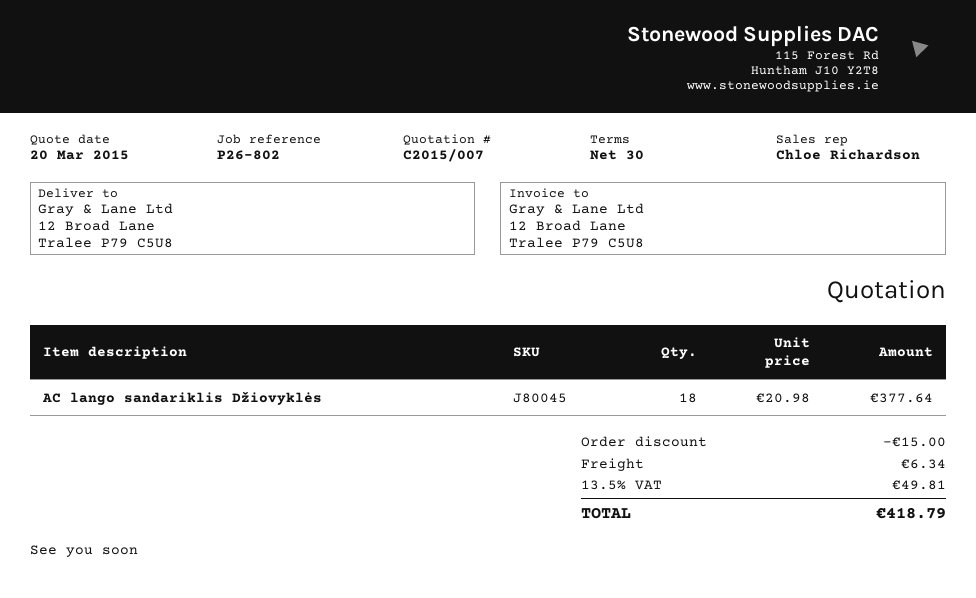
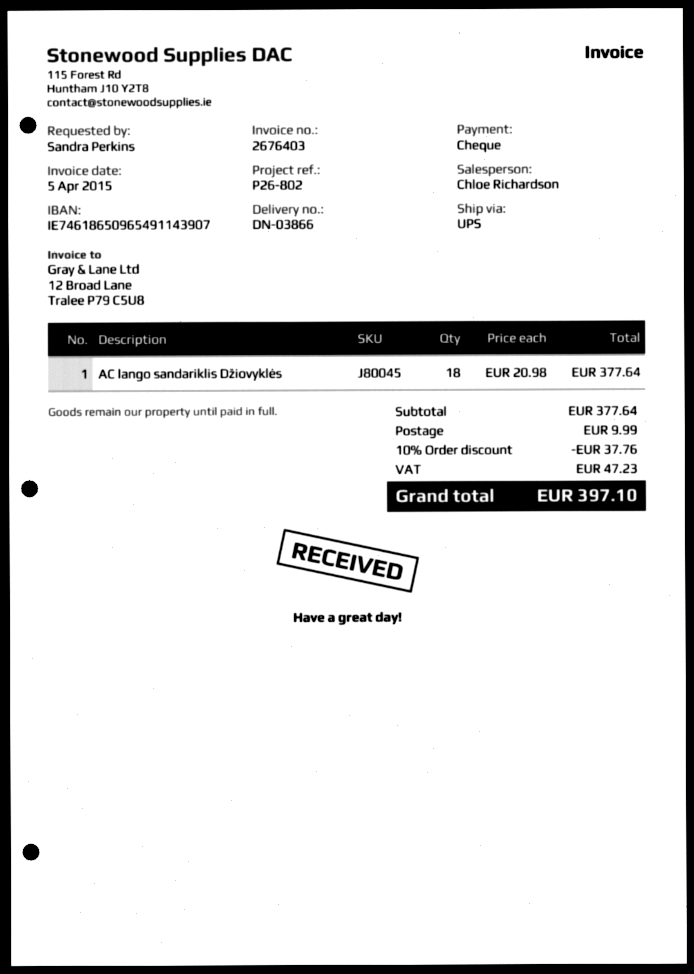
discount: 15.00 -> 37.76
shipping: 6.34 -> 9.99
tax: 49.81 -> 47.23
total: 418.79 -> 397.10

